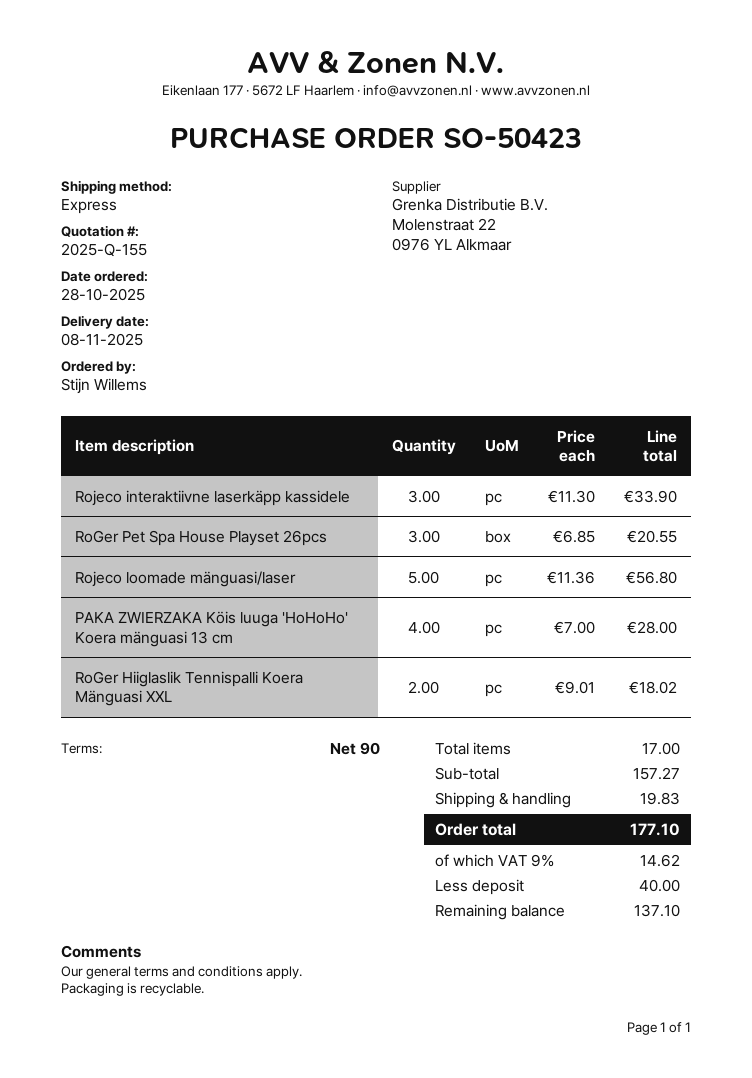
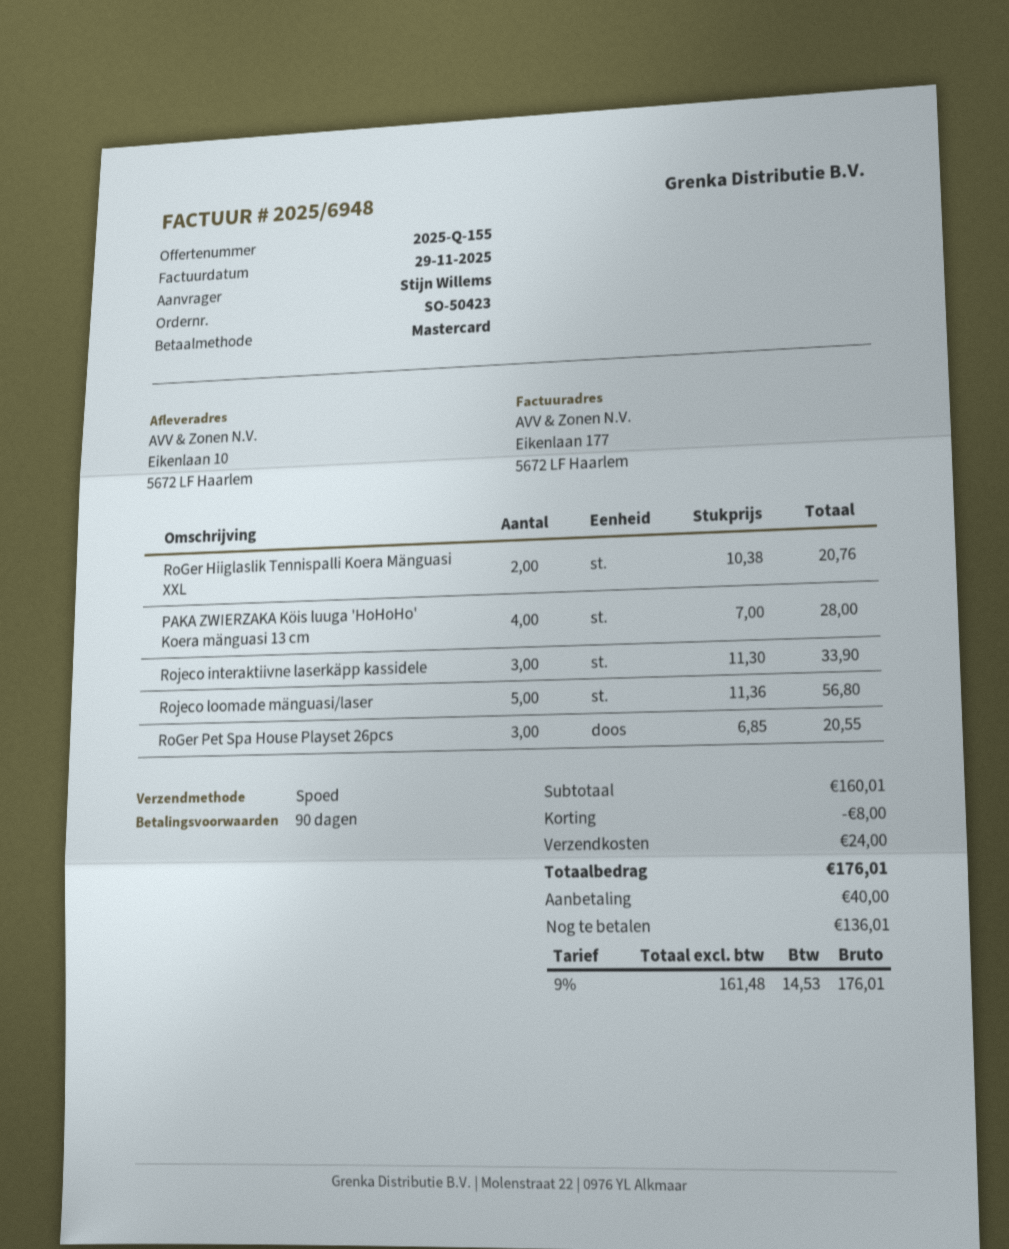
RoGer Hiiglaslik Tennispalli Koera Mänguasi XXL: 2 x 9.01 = 18.02 -> 2 x 10.38 = 20.76
subtotal: 157.27 -> 160.01
discount: none -> 8.00
shipping: 19.83 -> 24.00
tax: 9% = 14.62 -> 9% = 14.53
total: 177.10 -> 176.01
balance: 137.10 -> 136.01

